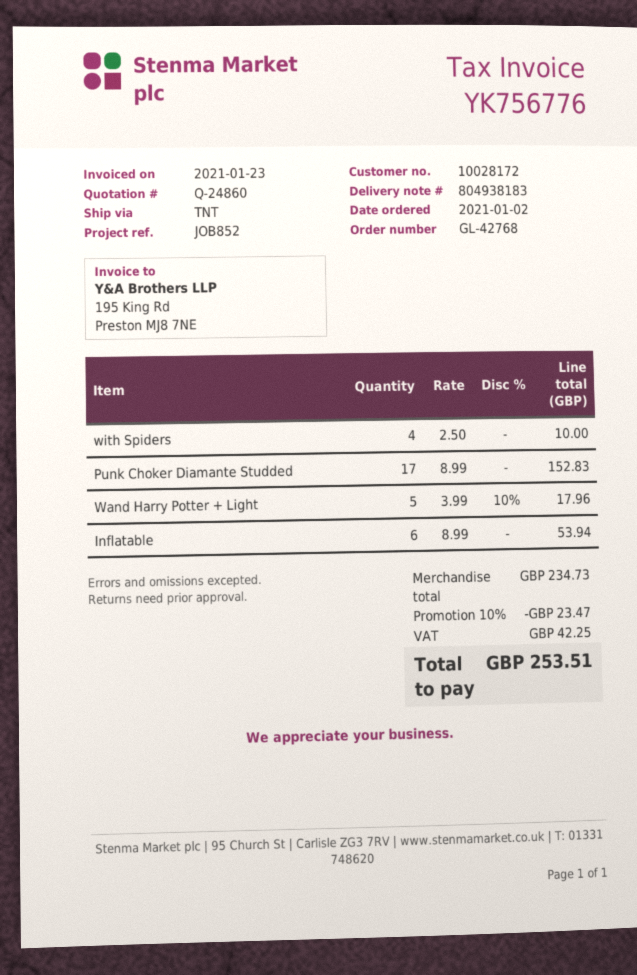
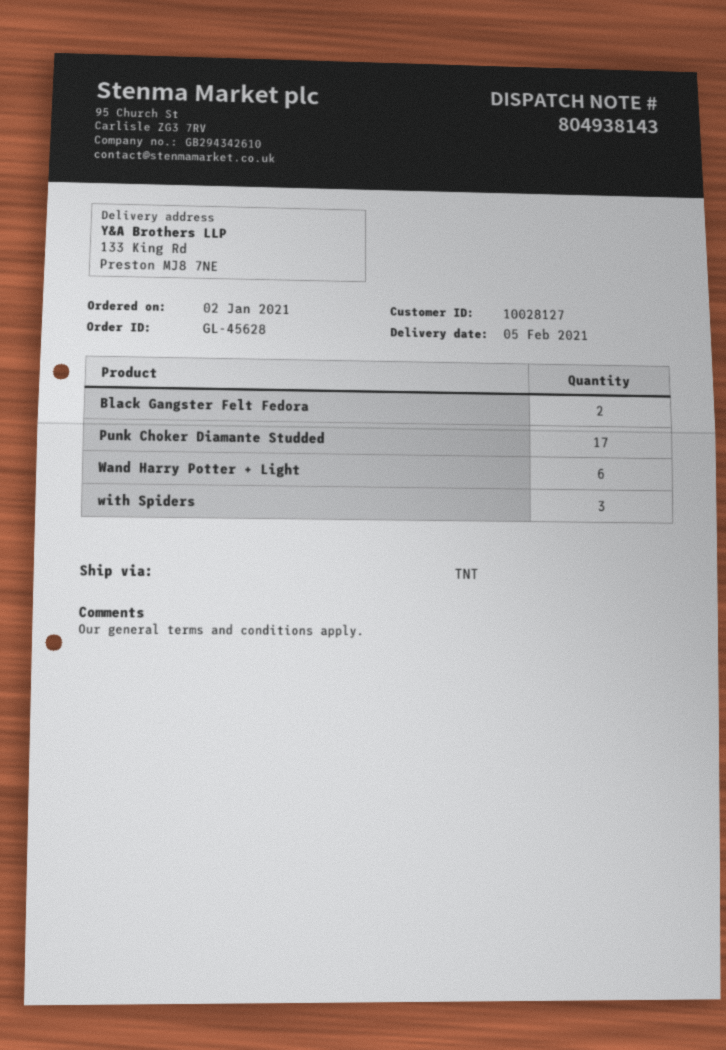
order number: GL-42768 -> GL-45628
delivery note number: 804938183 -> 804938143
customer number: 10028172 -> 10028127
with Spiders: 4 -> 3
Wand Harry Potter + Light: 5 -> 6
Inflatable: 6 -> none
Black Gangster Felt Fedora: none -> 2

